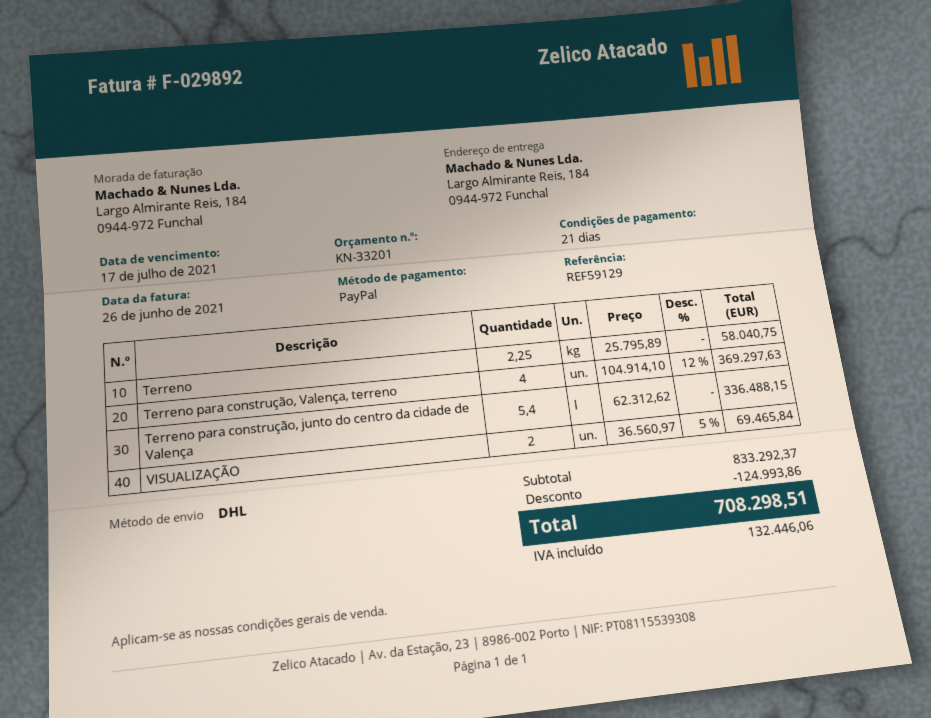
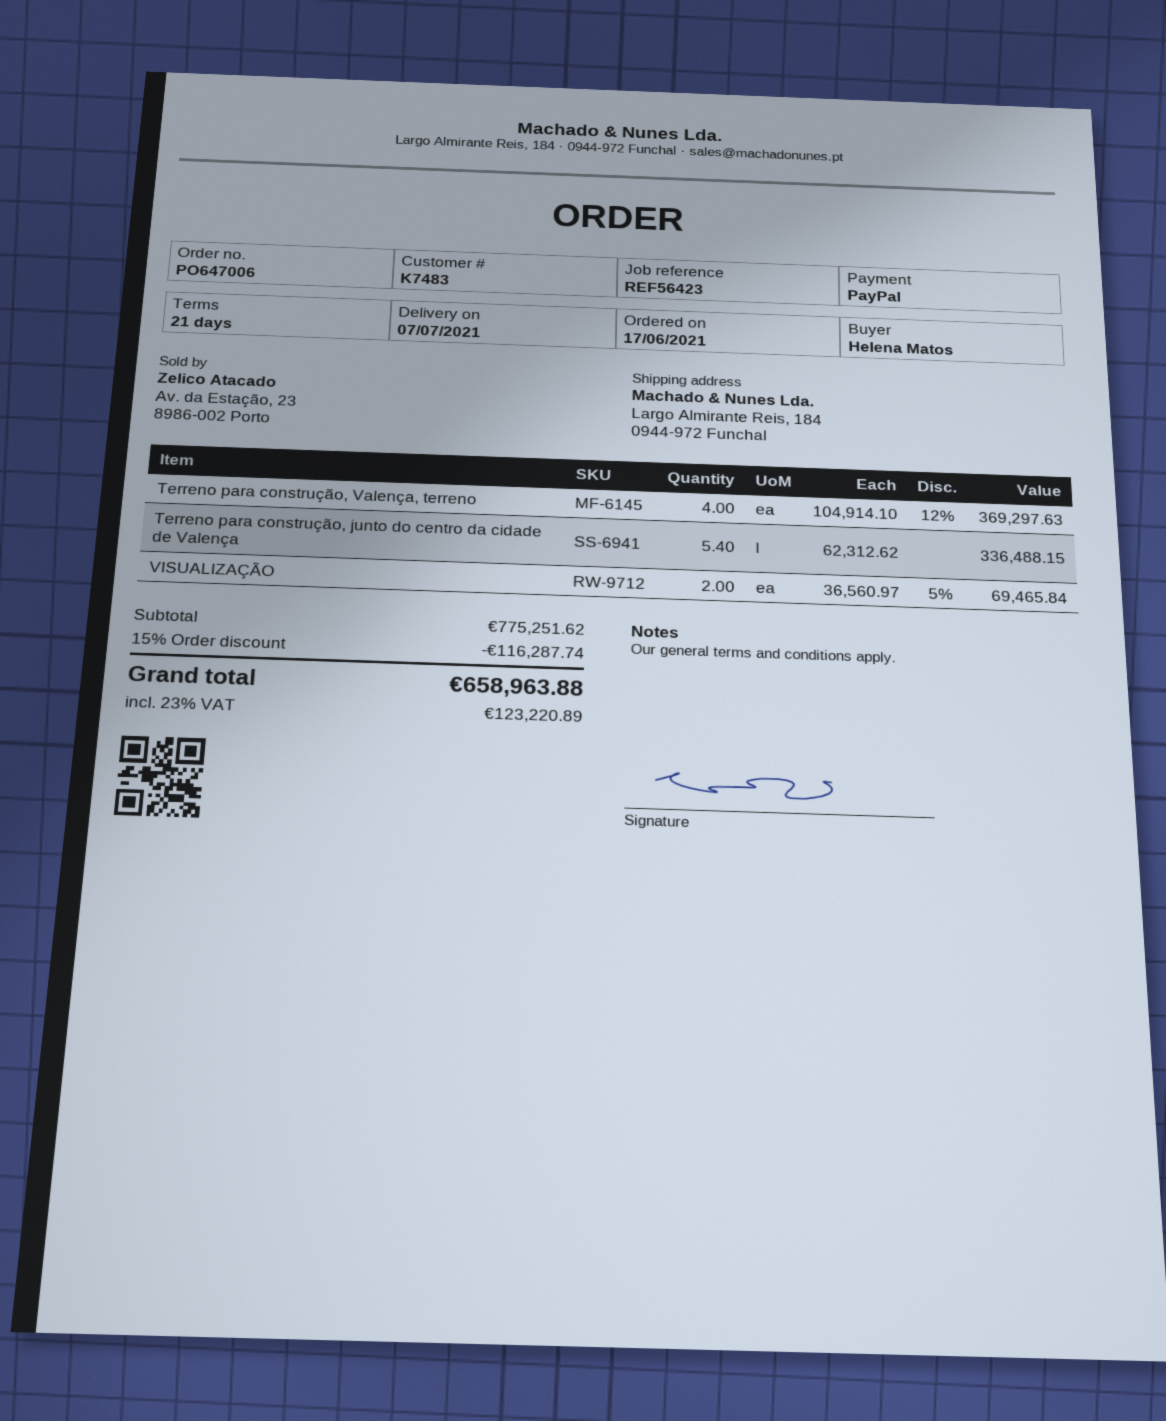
reference: REF59129 -> REF56423
Terreno: 2.25 x 25795.89 = 58040.75 -> none
subtotal: 833292.37 -> 775251.62
discount: 124993.86 -> 116287.74
tax: 132446.06 -> 123220.89
total: 708298.51 -> 658963.88

